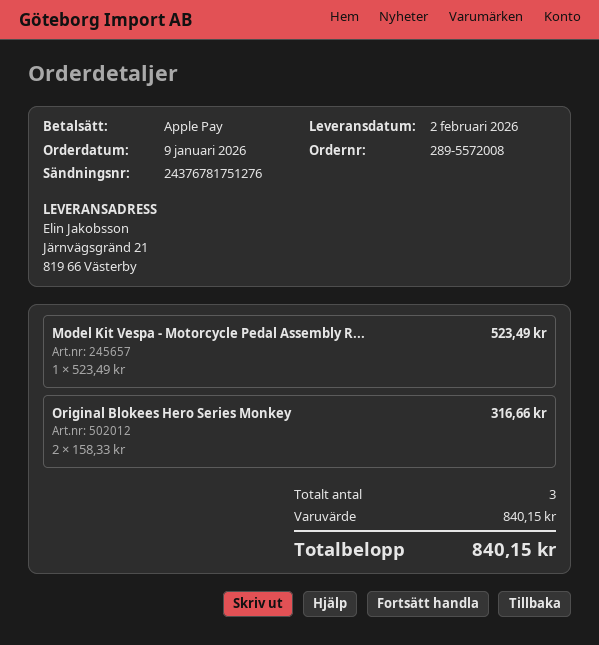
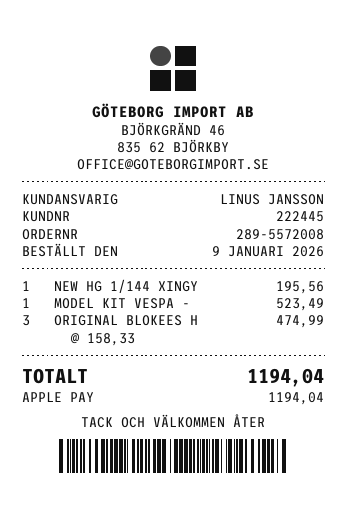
Original Blokees Hero Series Monkey: 2 x 158.33 = 316.66 -> 3 x 158.33 = 474.99
NEW HG 1/144 XINGY: none -> 1 x 195.56 = 195.56
total: 840.15 -> 1194.04

